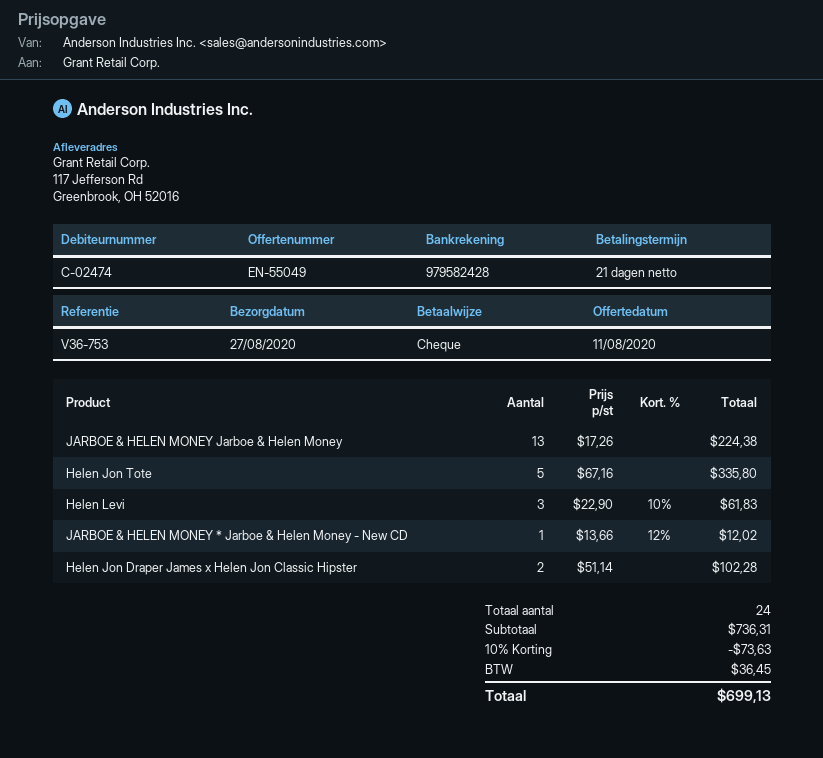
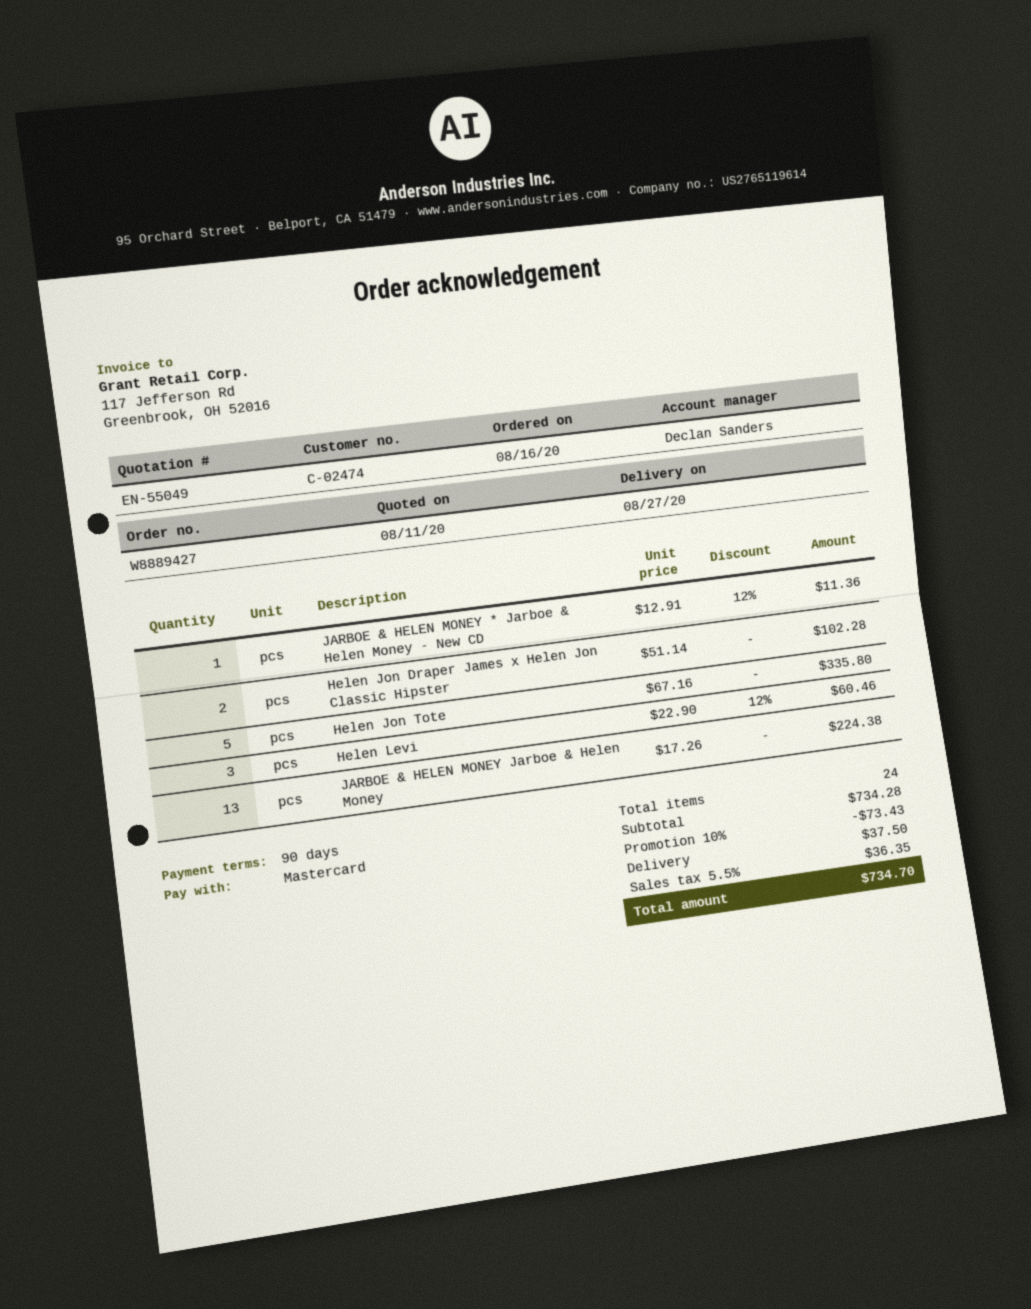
payment terms: 21 days -> 90 days
payment method: cheque -> Mastercard
Helen Levi: 3 x 22.90 - 10% = 61.83 -> 3 x 22.90 - 12% = 60.46
JARBOE & HELEN MONEY * Jarboe & Helen Money - New CD: 1 x 13.66 - 12% = 12.02 -> 1 x 12.91 - 12% = 11.36
subtotal: 736.31 -> 734.28
discount: 10% = 73.63 -> 10% = 73.43
shipping: none -> 37.50
tax: 36.45 -> 36.35
total: 699.13 -> 734.70

